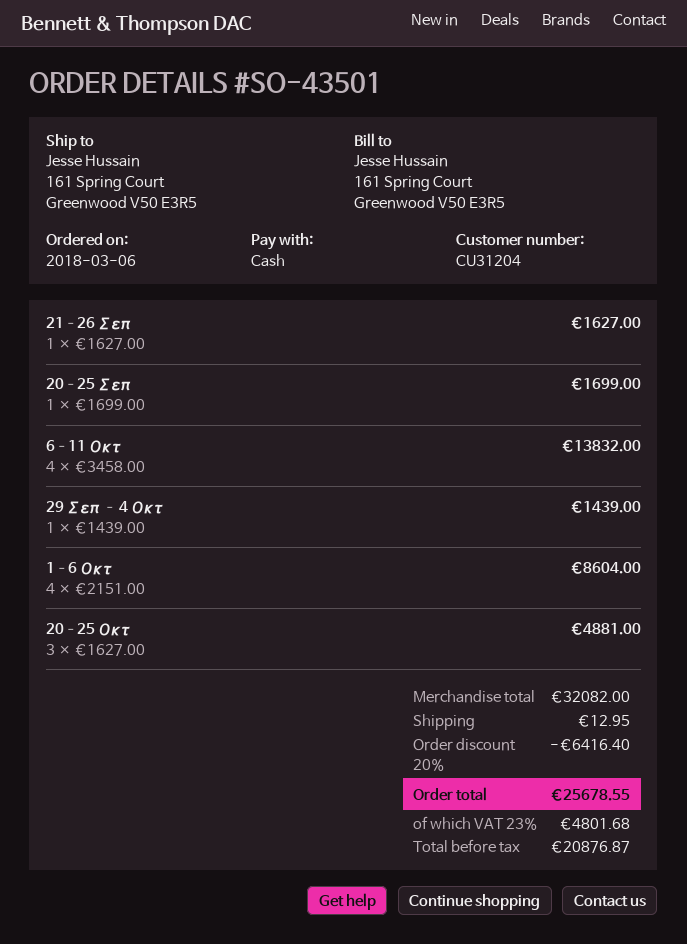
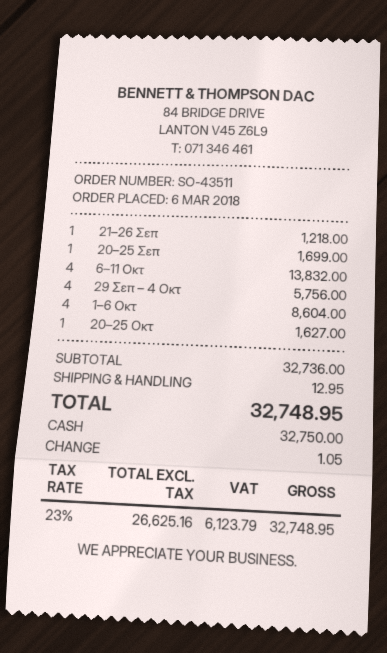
order number: SO-43501 -> SO-43511
21–26 Σεπ: 1 for 1627.00 -> 1 for 1218.00
29 Σεπ – 4 Οκτ: 1 for 1439.00 -> 4 for 5756.00
20–25 Οκτ: 3 for 4881.00 -> 1 for 1627.00
subtotal: 32082.00 -> 32736.00
discount: 20% = 6416.40 -> none
net: 20876.87 -> 26625.16
tax: 23% = 4801.68 -> 23% = 6123.79
total: 25678.55 -> 32748.95

